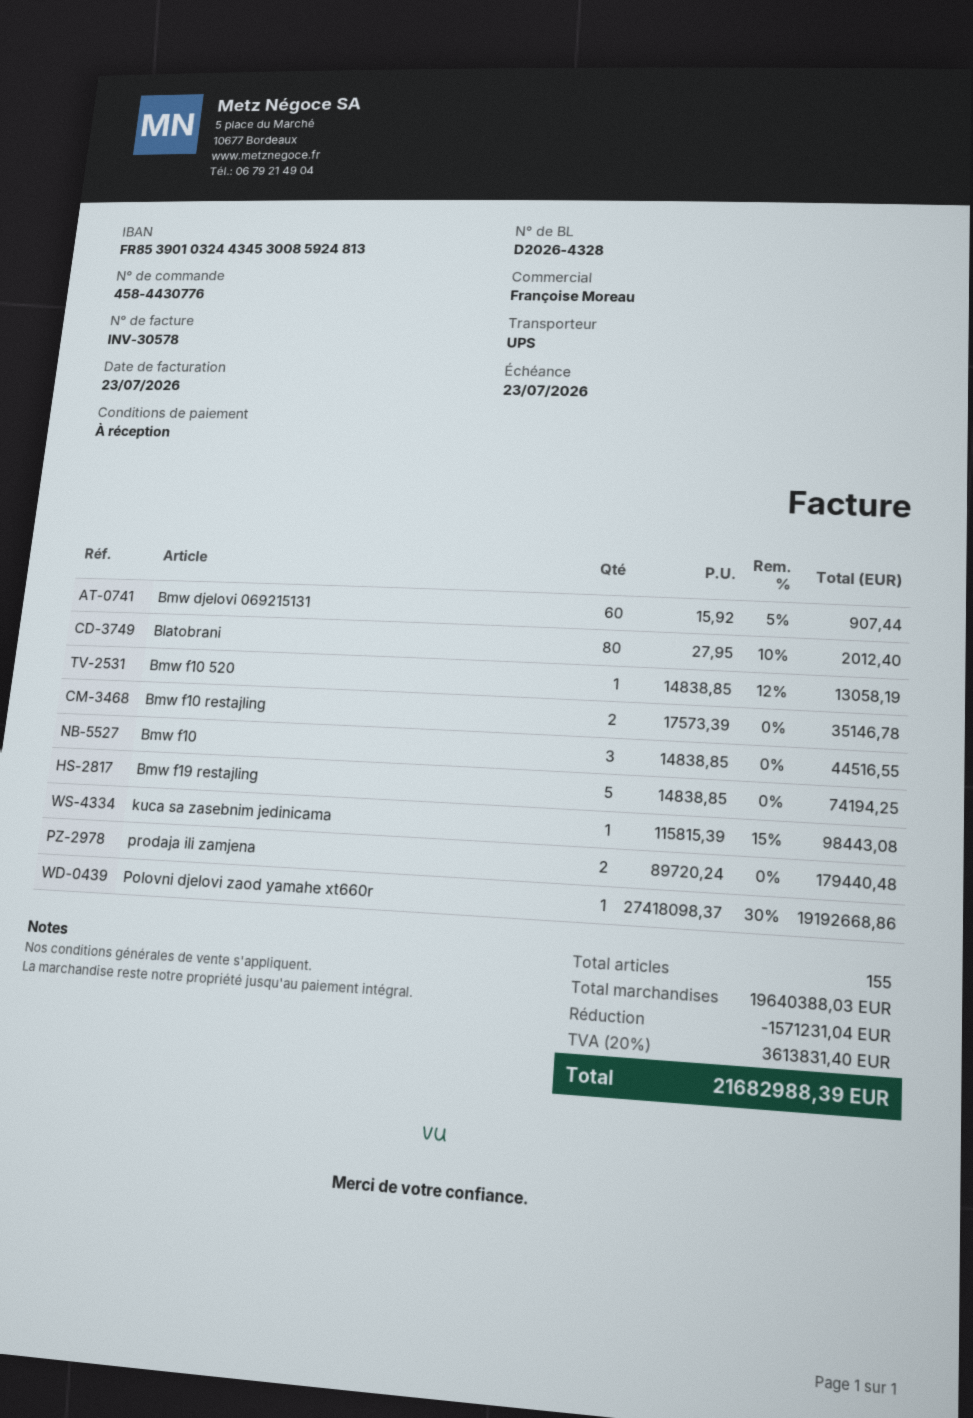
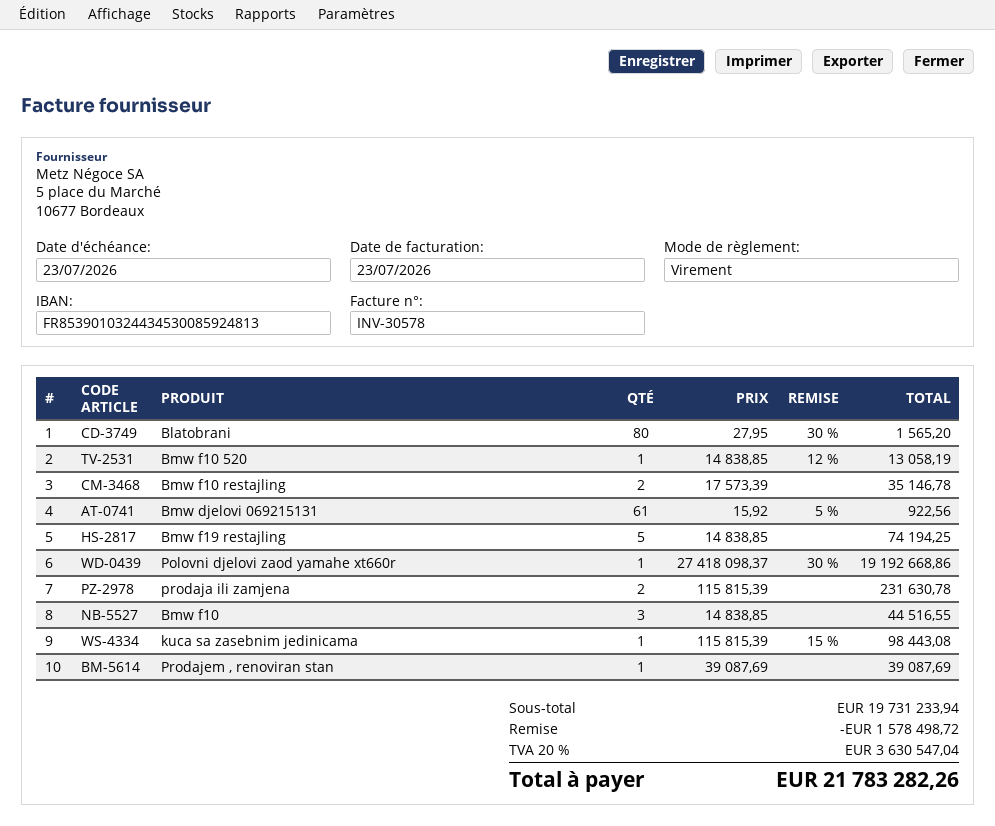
Bmw djelovi 069215131: 60 x 15.92 - 5% = 907.44 -> 61 x 15.92 - 5% = 922.56
Blatobrani: 80 x 27.95 - 10% = 2012.40 -> 80 x 27.95 - 30% = 1565.20
prodaja ili zamjena: 2 x 89720.24 = 179440.48 -> 2 x 115815.39 = 231630.78
Prodajem , renoviran stan: none -> 1 x 39087.69 = 39087.69
subtotal: 19640388.03 -> 19731233.94
discount: 1571231.04 -> 1578498.72
tax: 20% = 3613831.40 -> 20% = 3630547.04
total: 21682988.39 -> 21783282.26

